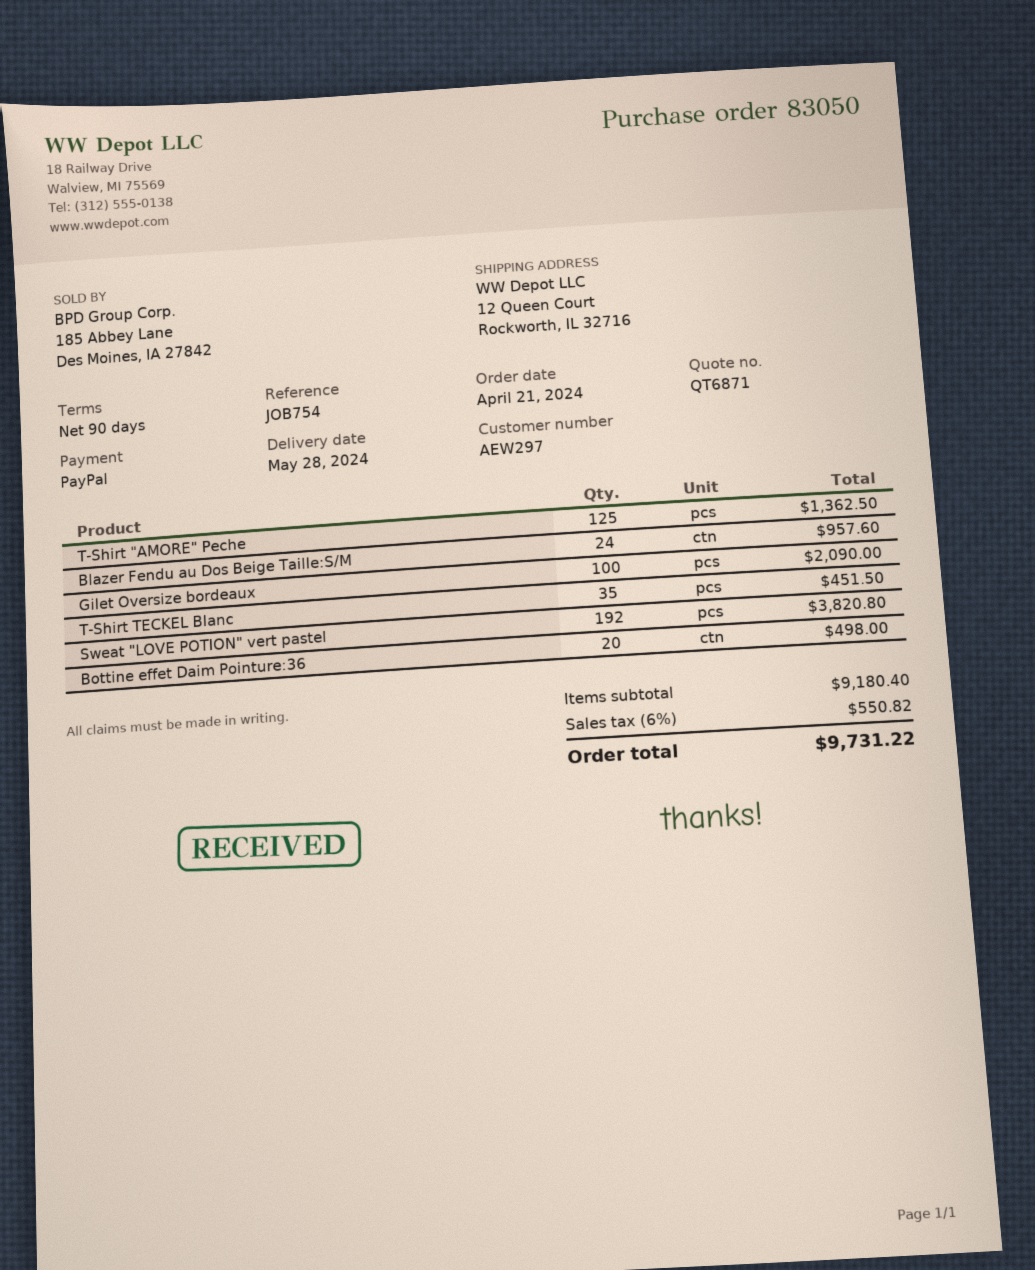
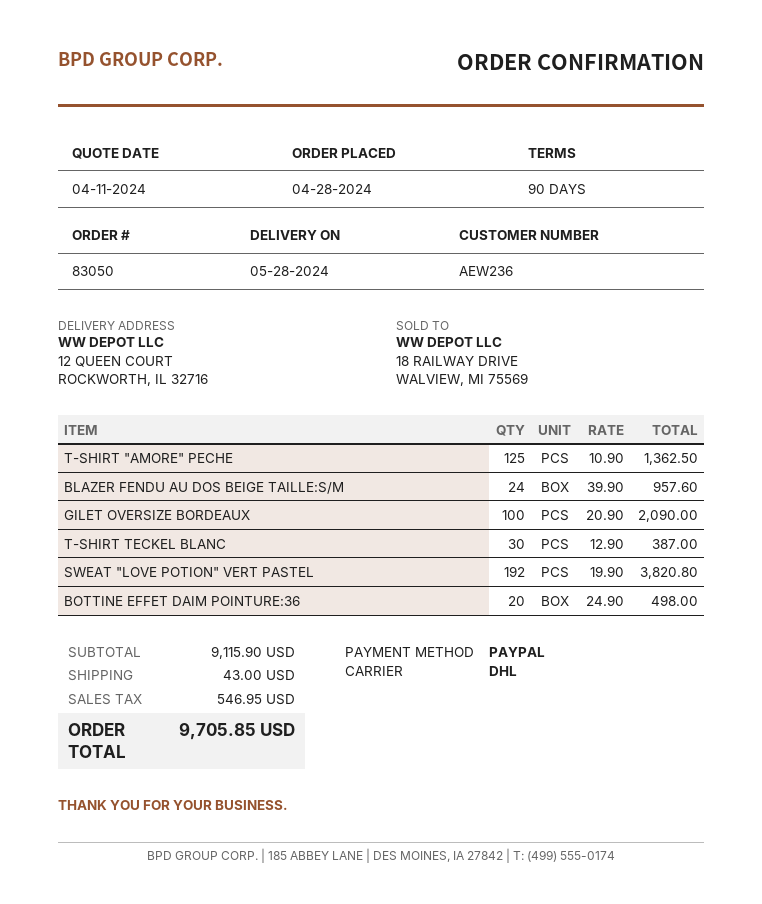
order date: 2024-04-21 -> 2024-04-28
customer number: AEW297 -> AEW236
T-Shirt TECKEL Blanc: 35 for 451.50 -> 30 for 387.00
subtotal: 9180.40 -> 9115.90
shipping: none -> 43.00
tax: 550.82 -> 546.95
total: 9731.22 -> 9705.85

